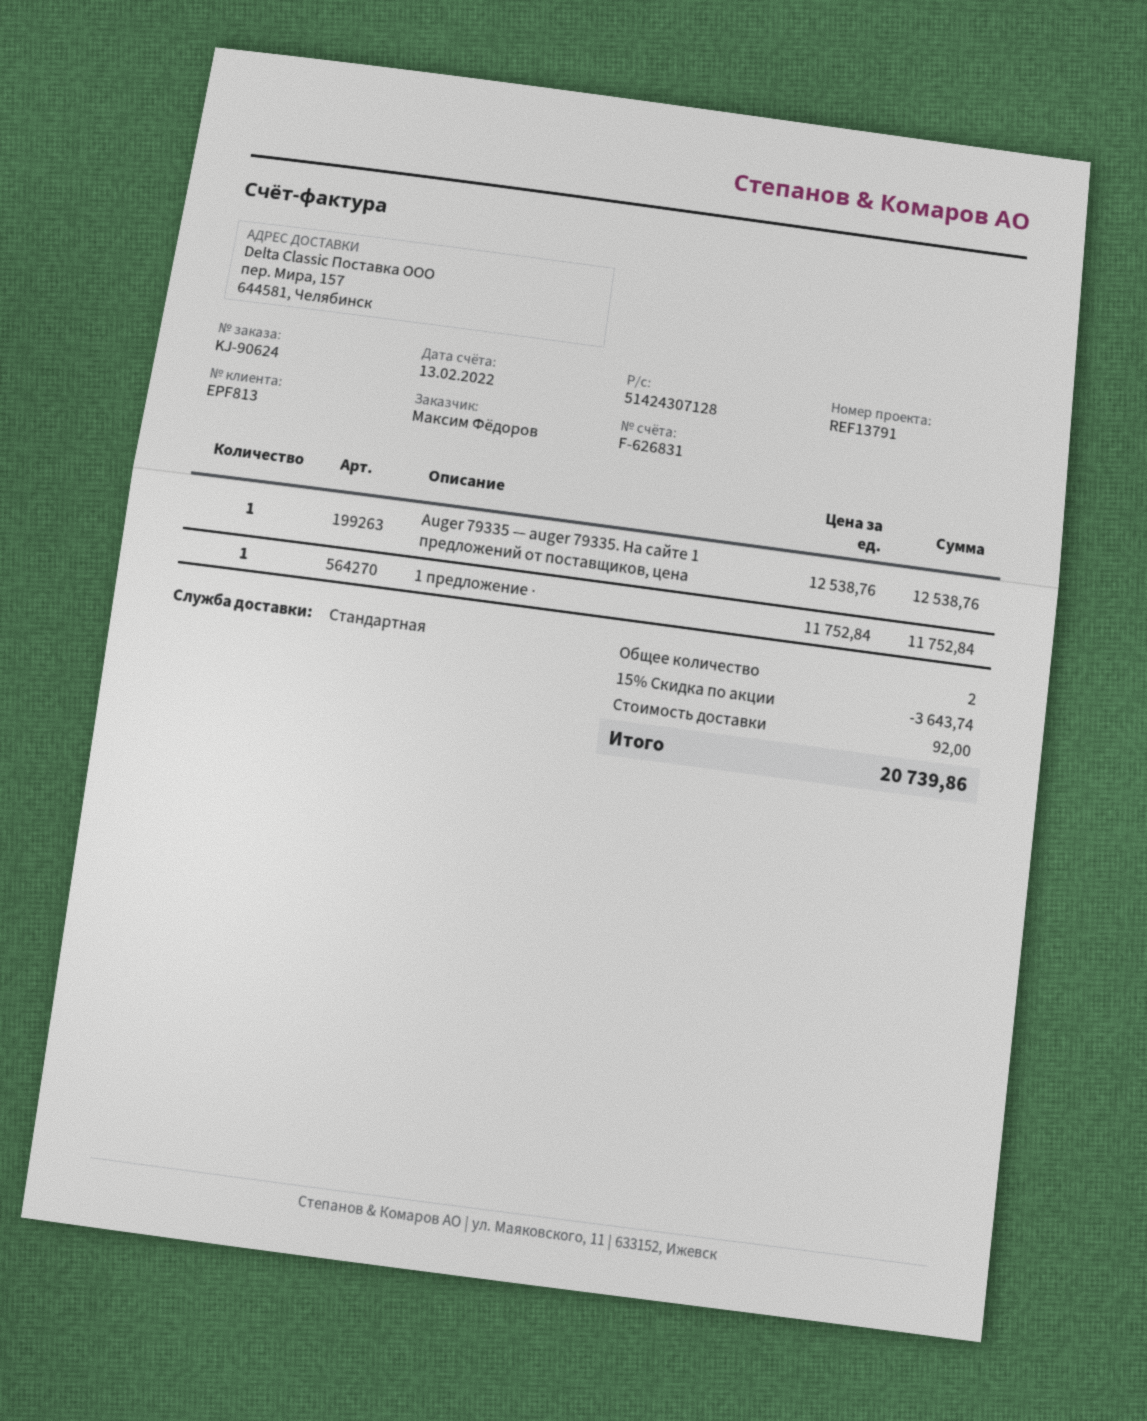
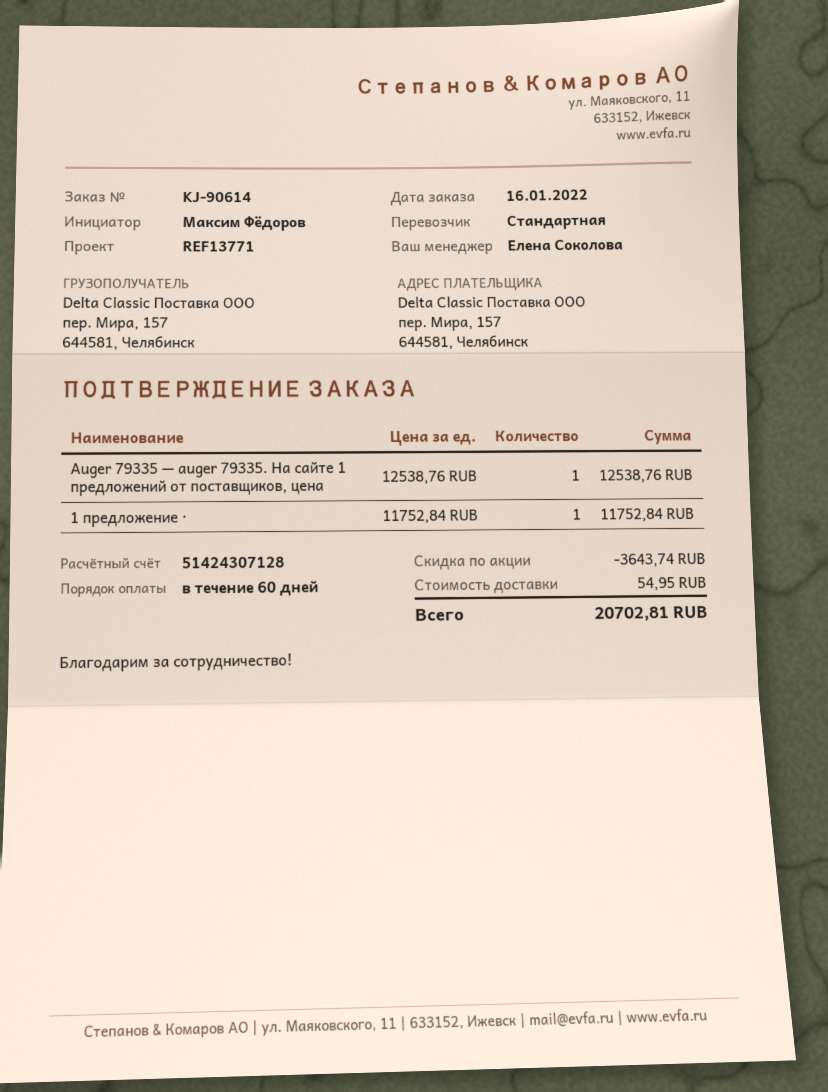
order number: KJ-90624 -> KJ-90614
reference: REF13791 -> REF13771
shipping: 92.00 -> 54.95
total: 20739.86 -> 20702.81

